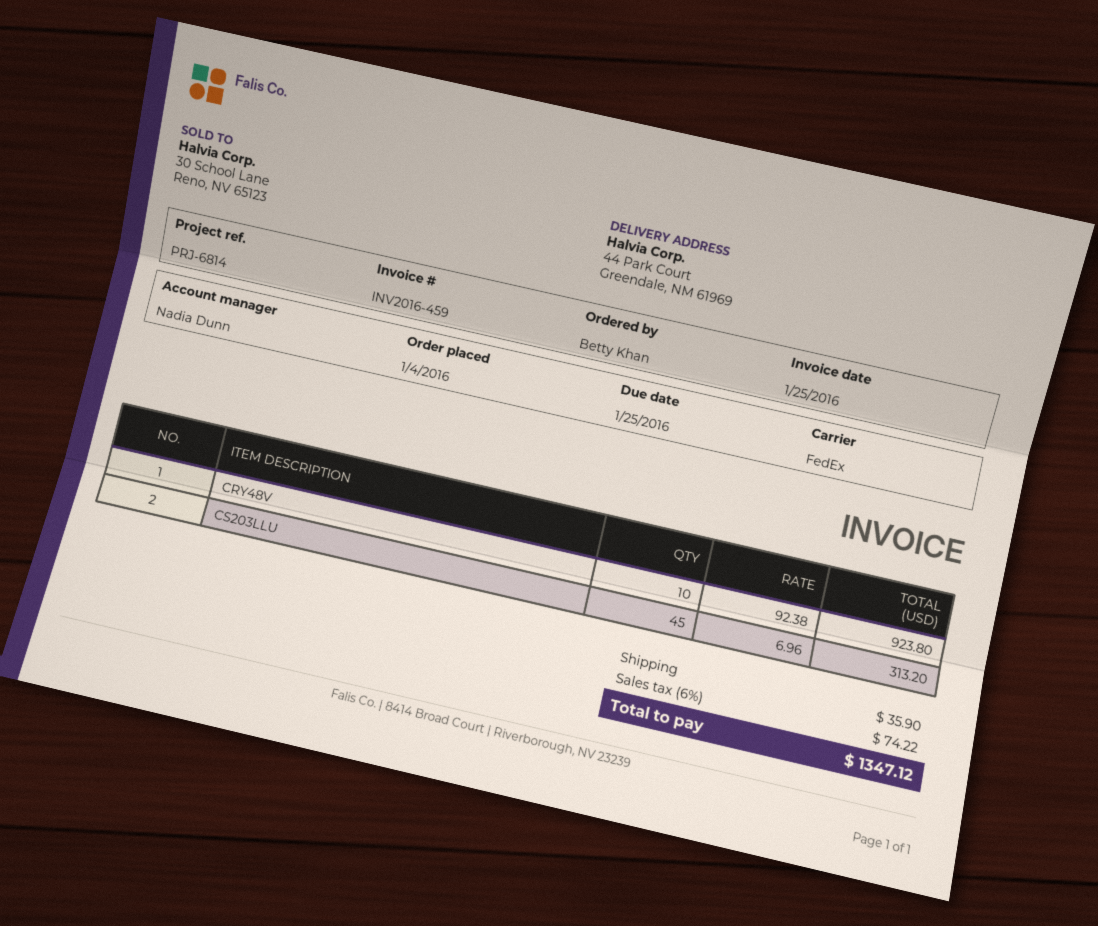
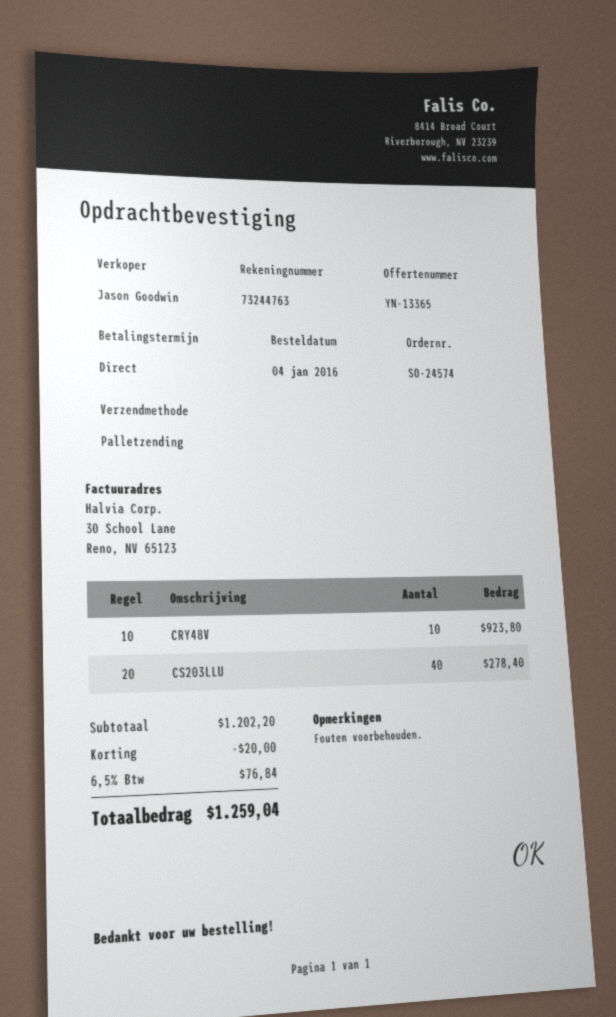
sales rep: Nadia Dunn -> Jason Goodwin
shipping method: FedEx -> pallet freight
CS203LLU: 45 for 313.20 -> 40 for 278.40
discount: none -> 20.00
shipping: 35.90 -> none
tax: 6% = 74.22 -> 6.5% = 76.84
total: 1347.12 -> 1259.04

